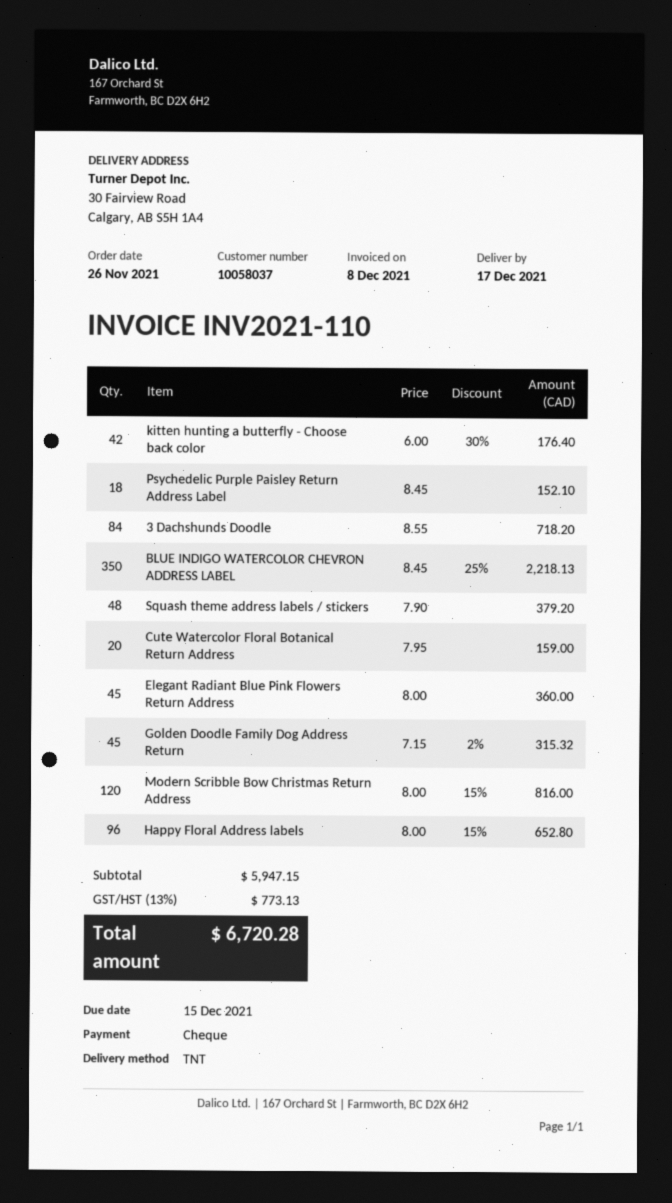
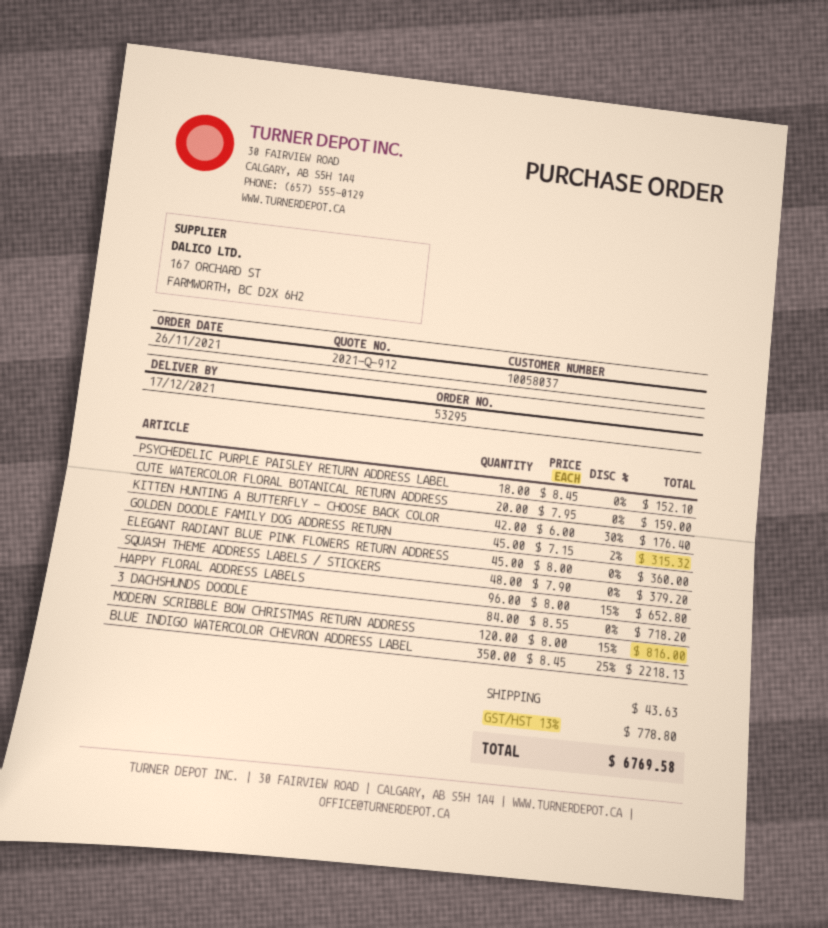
shipping: none -> 43.63
tax: 13% = 773.13 -> 13% = 778.80
total: 6720.28 -> 6769.58

